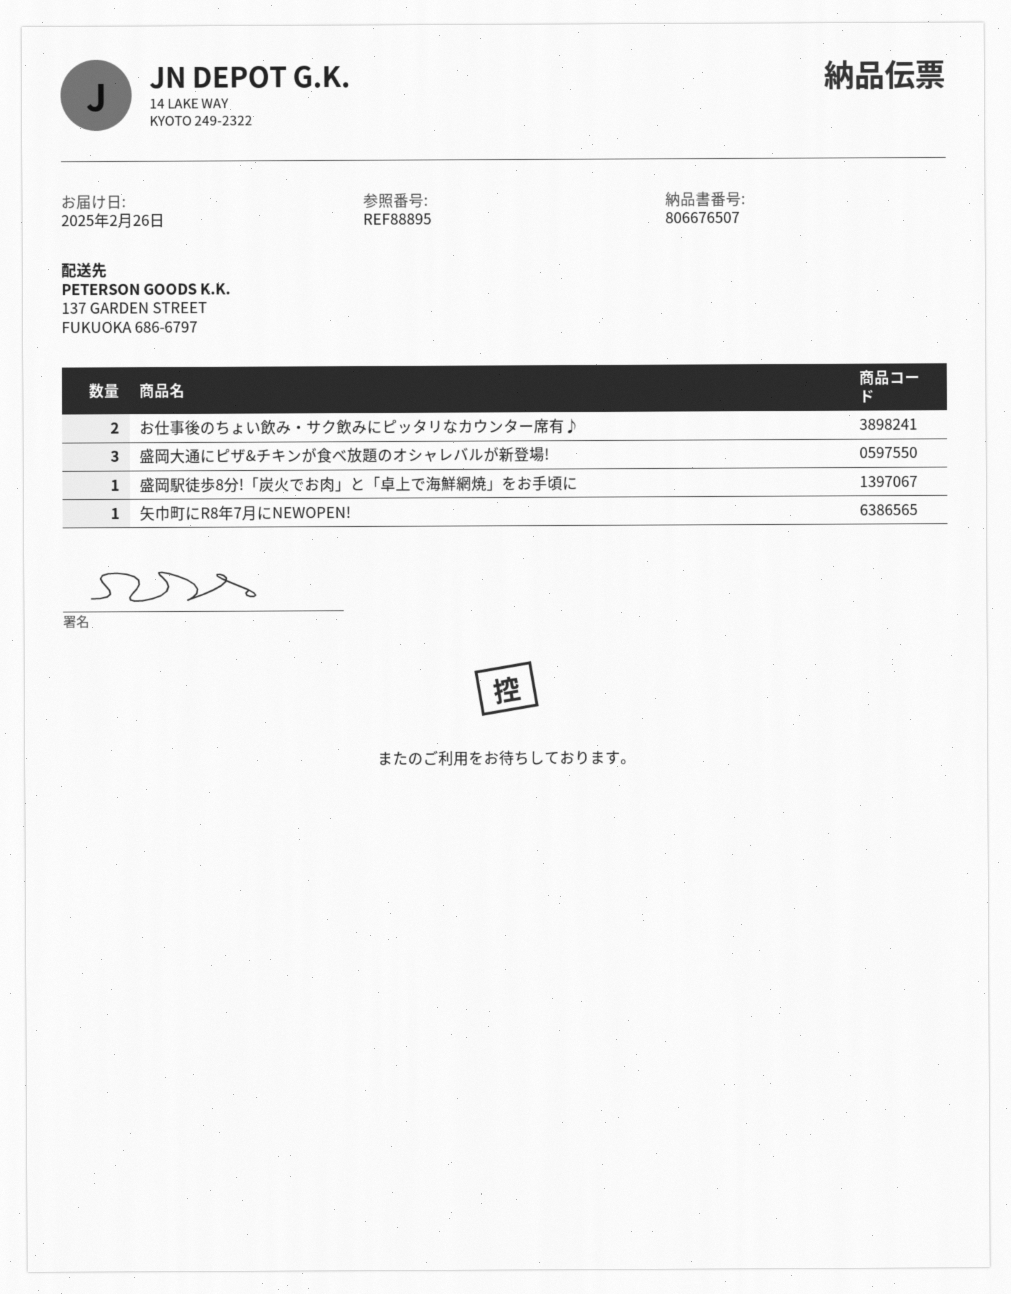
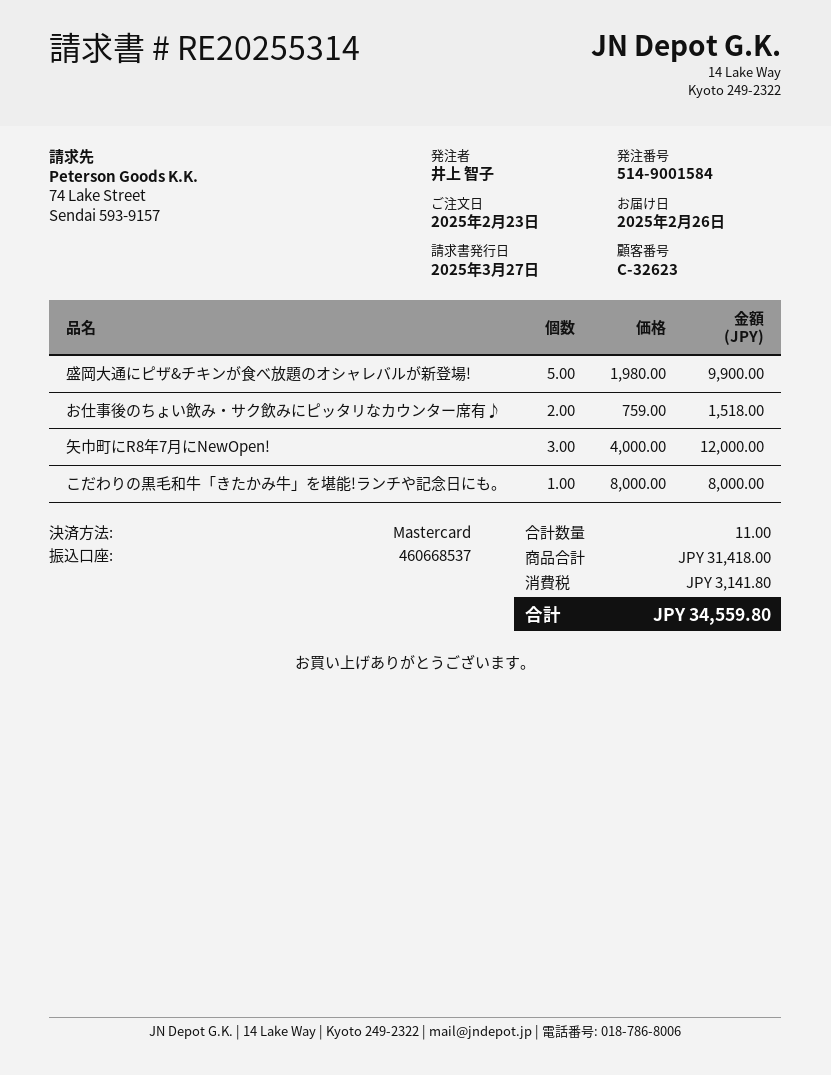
盛岡大通にピザ&チキンが食べ放題のオシャレバルが新登場!: 3 -> 5
盛岡駅徒歩8分!「炭火でお肉」と「卓上で海鮮網焼」をお手頃に: 1 -> none
矢巾町にR8年7月にNEWOPEN!: 1 -> 3
こだわりの黒毛和牛「きたかみ牛」を堪能!ランチや記念日にも。: none -> 1

